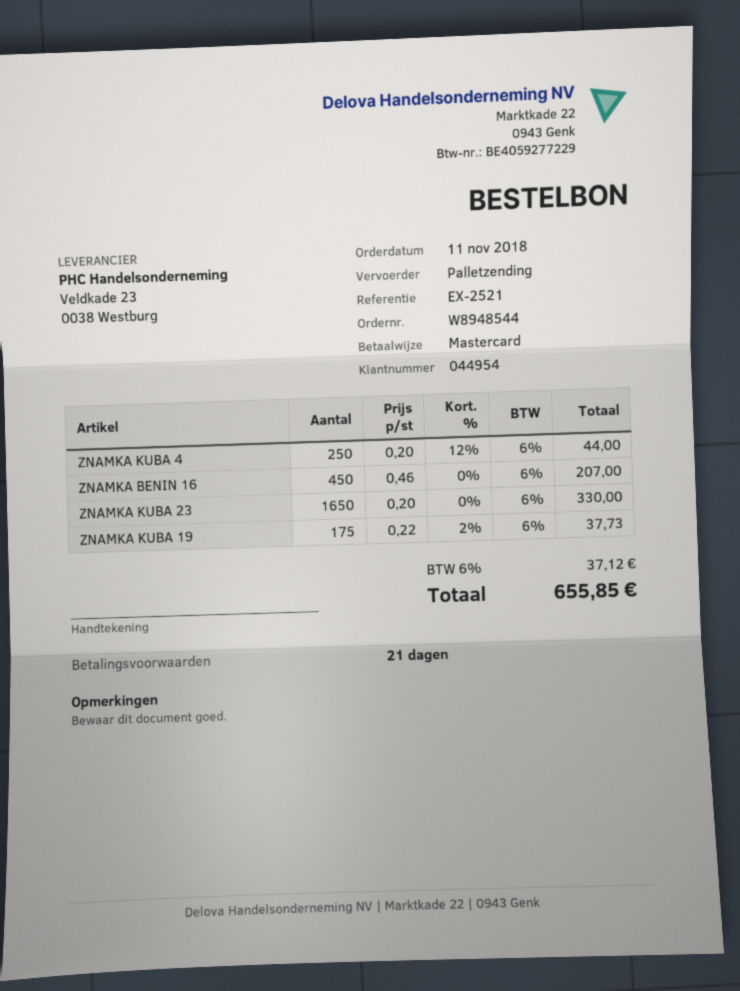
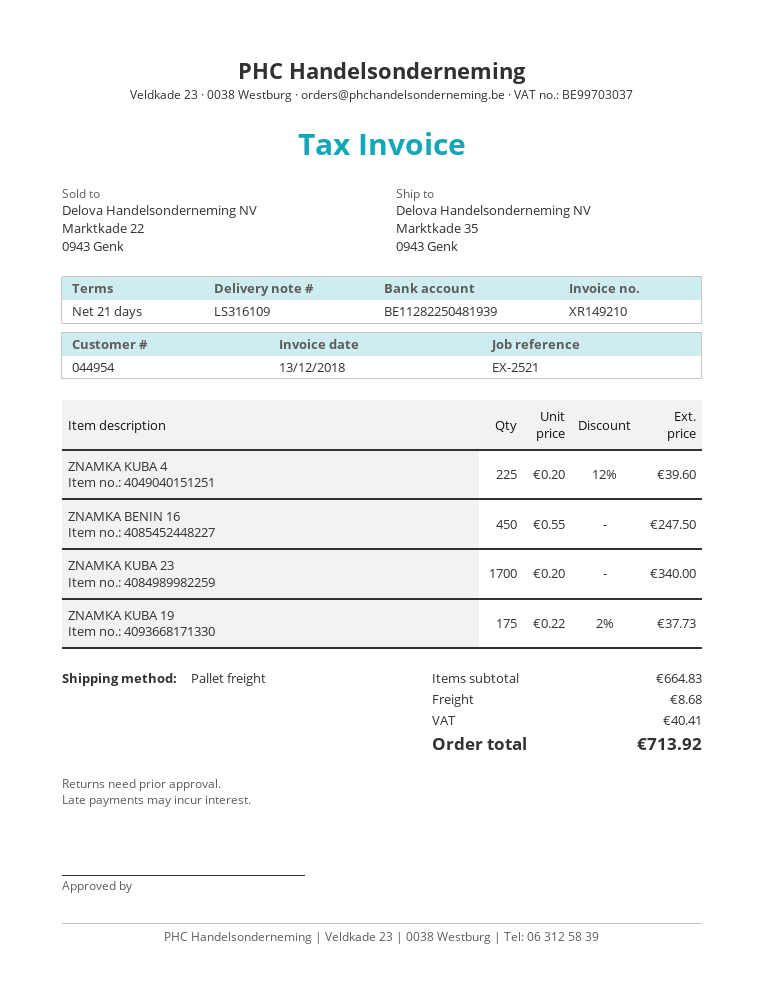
ZNAMKA KUBA 4: 250 x 0.20 - 12% = 44.00 -> 225 x 0.20 - 12% = 39.60
ZNAMKA BENIN 16: 450 x 0.46 = 207.00 -> 450 x 0.55 = 247.50
ZNAMKA KUBA 23: 1650 x 0.20 = 330.00 -> 1700 x 0.20 = 340.00
shipping: none -> 8.68
tax: 37.12 -> 40.41
total: 655.85 -> 713.92

